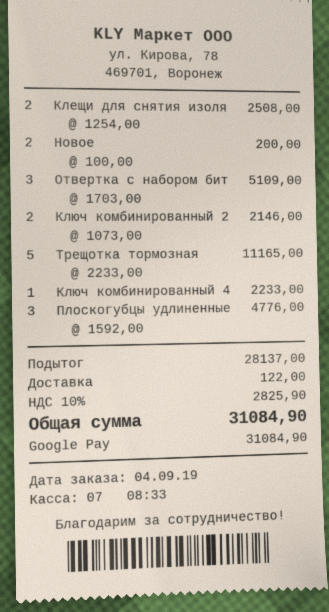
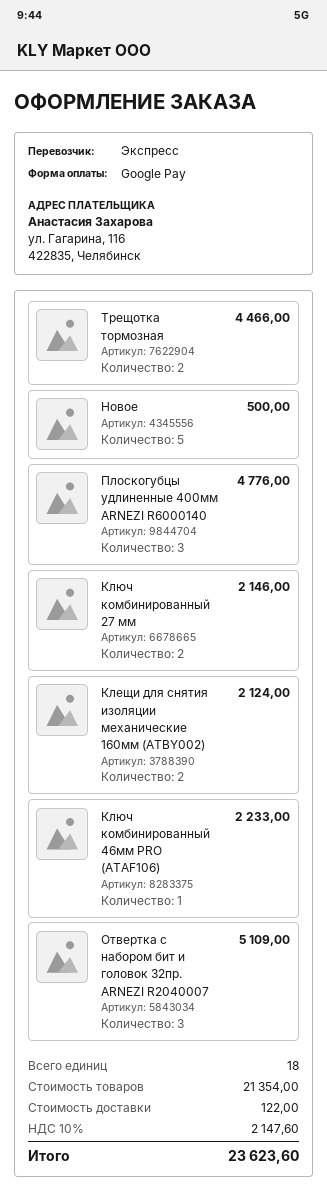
Клещи для снятия изоля: 2 for 2508.00 -> 2 for 2124.00
Новое: 2 for 200.00 -> 5 for 500.00
Трещотка тормозная: 5 for 11165.00 -> 2 for 4466.00
subtotal: 28137.00 -> 21354.00
tax: 10% = 2825.90 -> 10% = 2147.60
total: 31084.90 -> 23623.60

